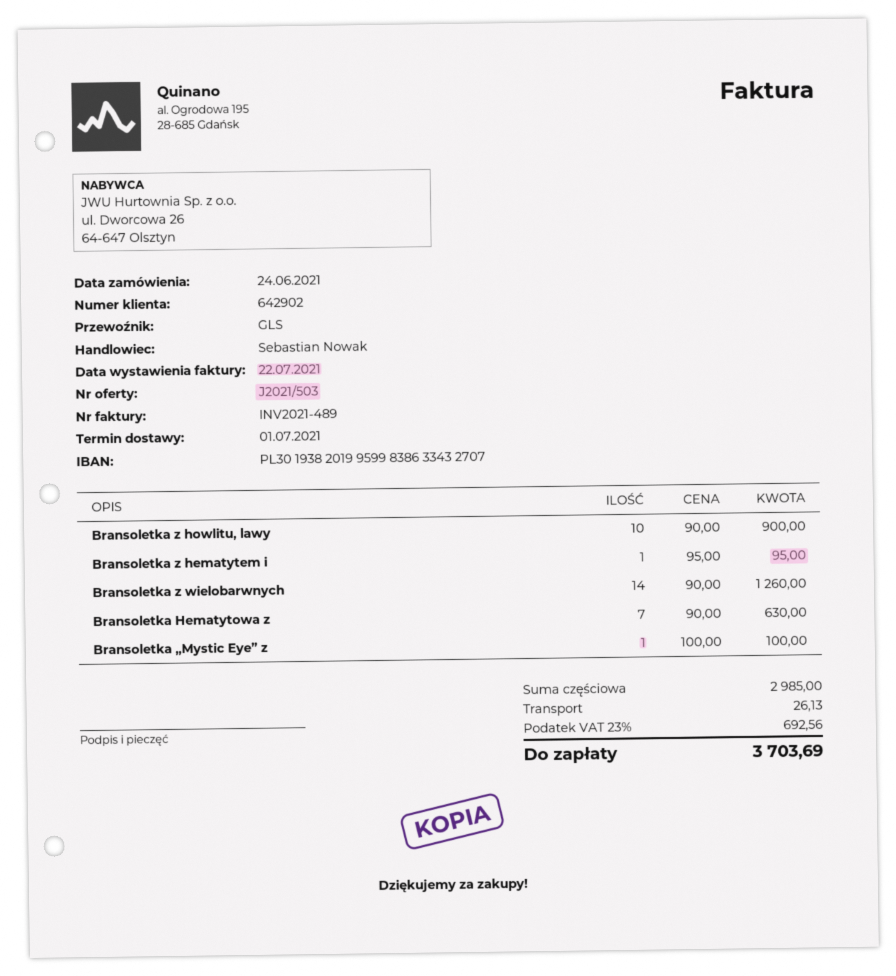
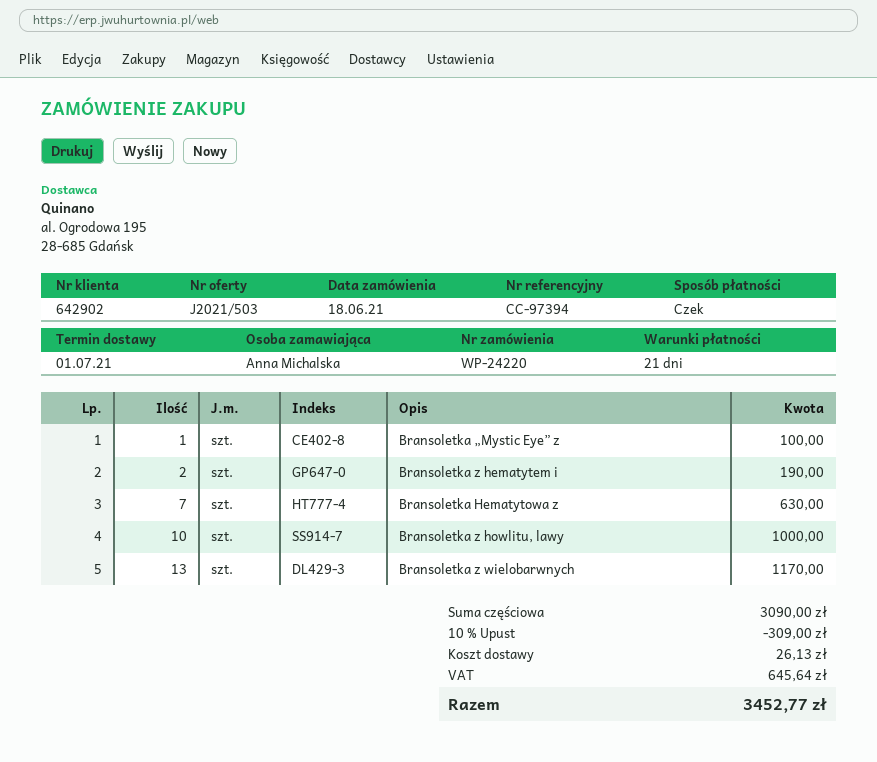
order date: 2021-06-24 -> 2021-06-18
Bransoletka z howlitu, lawy: 10 for 900.00 -> 10 for 1000.00
Bransoletka z hematytem i: 1 for 95.00 -> 2 for 190.00
Bransoletka z wielobarwnych: 14 for 1260.00 -> 13 for 1170.00
subtotal: 2985.00 -> 3090.00
discount: none -> 10% = 309.00
tax: 692.56 -> 645.64
total: 3703.69 -> 3452.77

